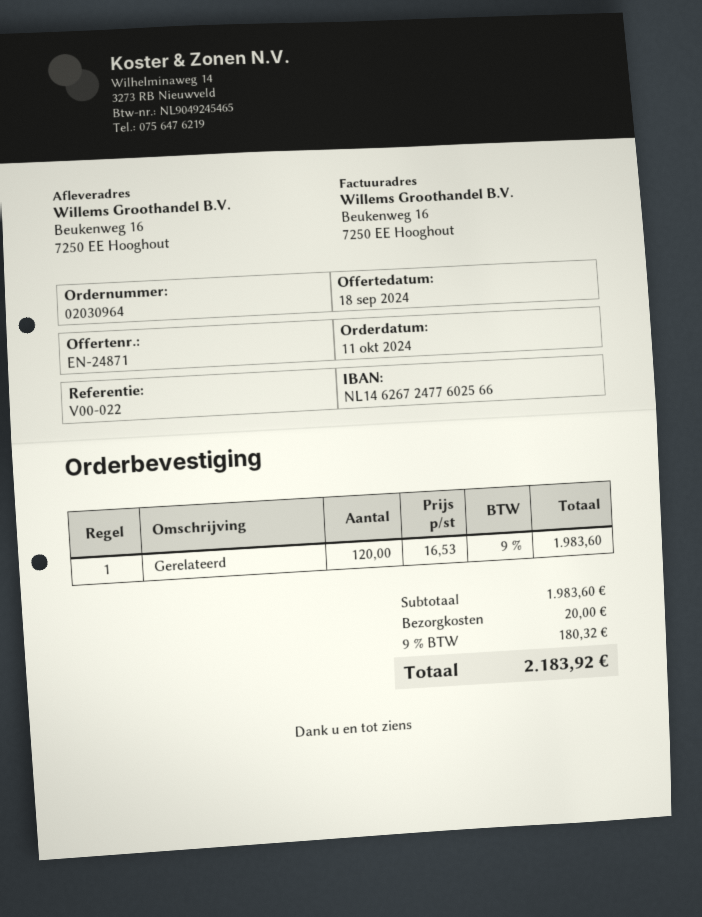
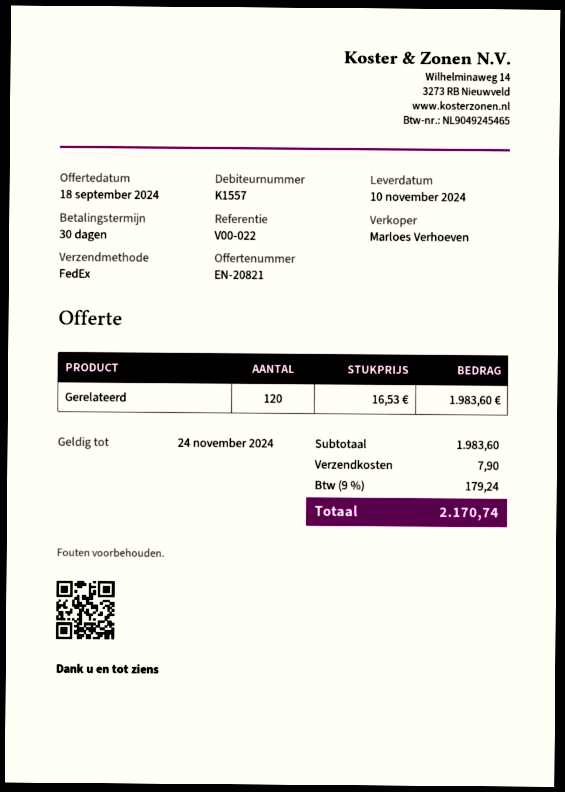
quote number: EN-24871 -> EN-20821
shipping: 20.00 -> 7.90
tax: 9% = 180.32 -> 9% = 179.24
total: 2183.92 -> 2170.74

